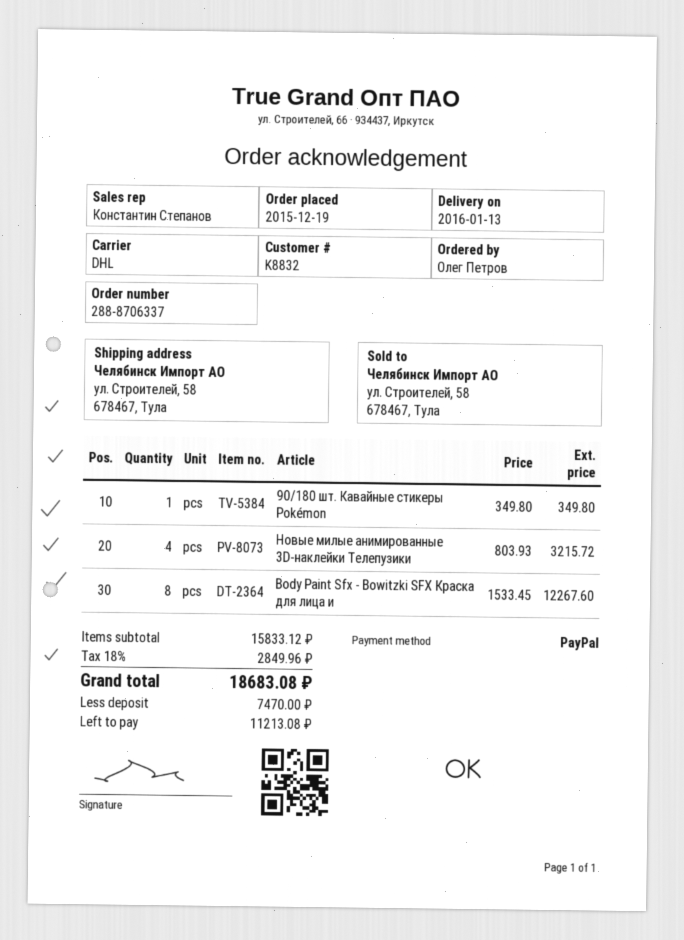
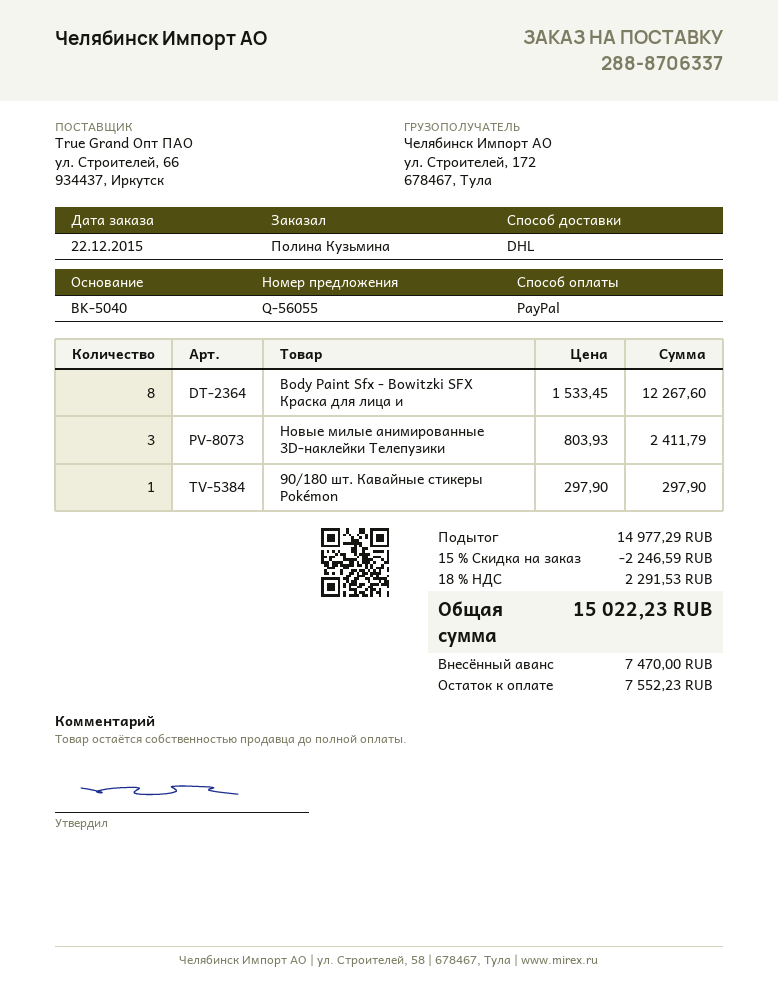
order date: 2015-12-19 -> 2015-12-22
ordered by: Олег Петров -> Полина Кузьмина
ship to: ул. Строителей, 58, 678467, Тула -> ул. Строителей, 172, 678467, Тула
90/180 шт. Кавайные стикеры Pokémon: 1 x 349.80 = 349.80 -> 1 x 297.90 = 297.90
Новые милые анимированные 3D-наклейки Телепузики: 4 x 803.93 = 3215.72 -> 3 x 803.93 = 2411.79
subtotal: 15833.12 -> 14977.29
discount: none -> 15% = 2246.59
tax: 18% = 2849.96 -> 18% = 2291.53
total: 18683.08 -> 15022.23
balance: 11213.08 -> 7552.23

